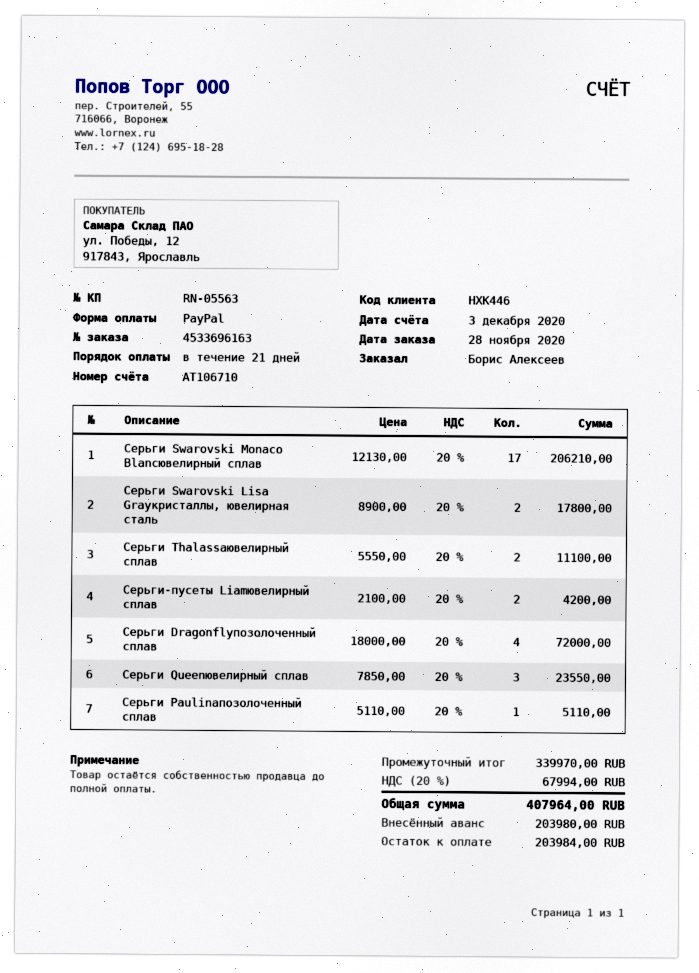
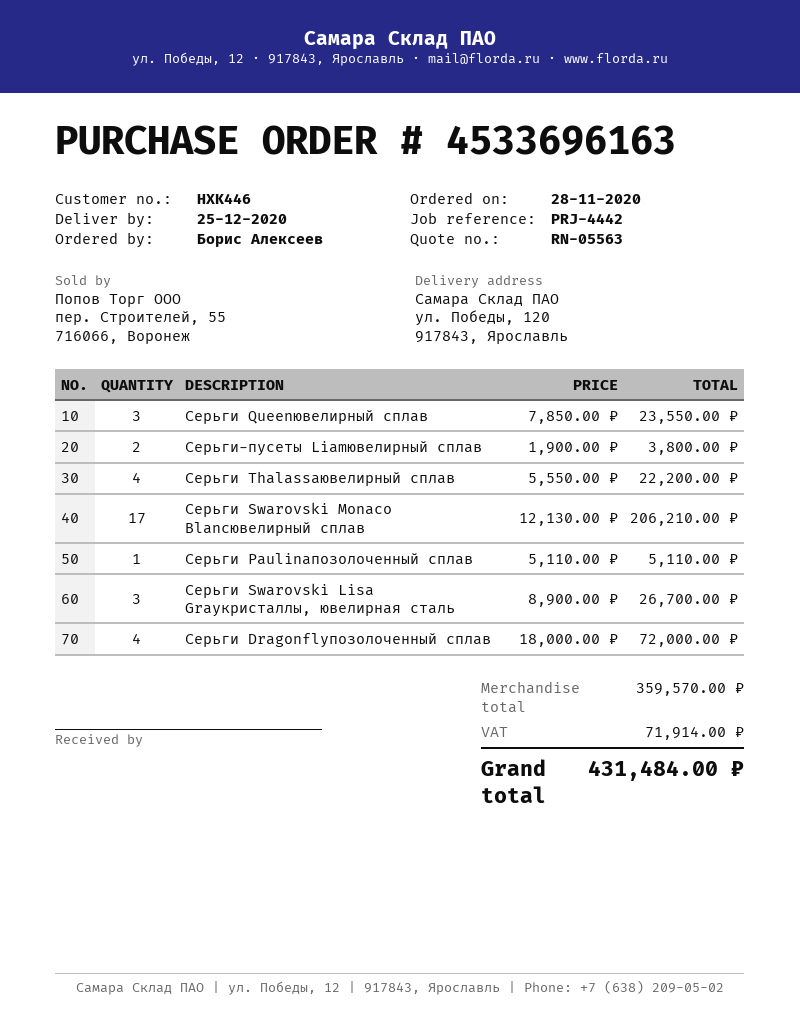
Серьги Swarovski Lisa Grayкристаллы, ювелирная сталь: 2 x 8900.00 = 17800.00 -> 3 x 8900.00 = 26700.00
Серьги Thalassaювелирный сплав: 2 x 5550.00 = 11100.00 -> 4 x 5550.00 = 22200.00
Серьги-пусеты Liamювелирный сплав: 2 x 2100.00 = 4200.00 -> 2 x 1900.00 = 3800.00
subtotal: 339970.00 -> 359570.00
tax: 67994.00 -> 71914.00
total: 407964.00 -> 431484.00

